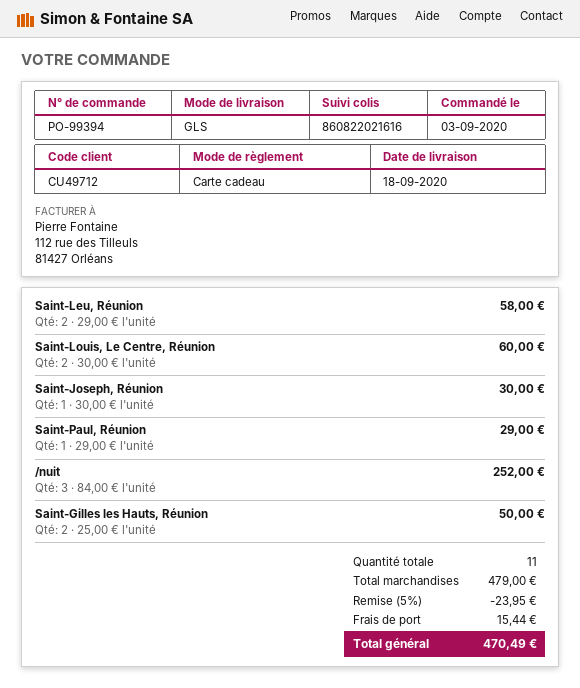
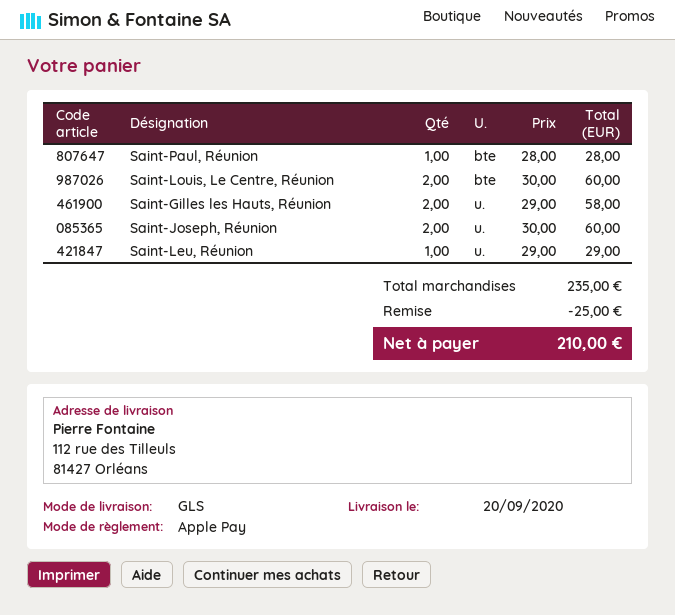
delivery date: 2020-09-18 -> 2020-09-20
payment method: gift card -> Apple Pay
Saint-Leu, Réunion: 2 x 29.00 = 58.00 -> 1 x 29.00 = 29.00
Saint-Joseph, Réunion: 1 x 30.00 = 30.00 -> 2 x 30.00 = 60.00
Saint-Paul, Réunion: 1 x 29.00 = 29.00 -> 1 x 28.00 = 28.00
/nuit: 3 x 84.00 = 252.00 -> none
Saint-Gilles les Hauts, Réunion: 2 x 25.00 = 50.00 -> 2 x 29.00 = 58.00
subtotal: 479.00 -> 235.00
discount: 23.95 -> 25.00
shipping: 15.44 -> none
total: 470.49 -> 210.00

